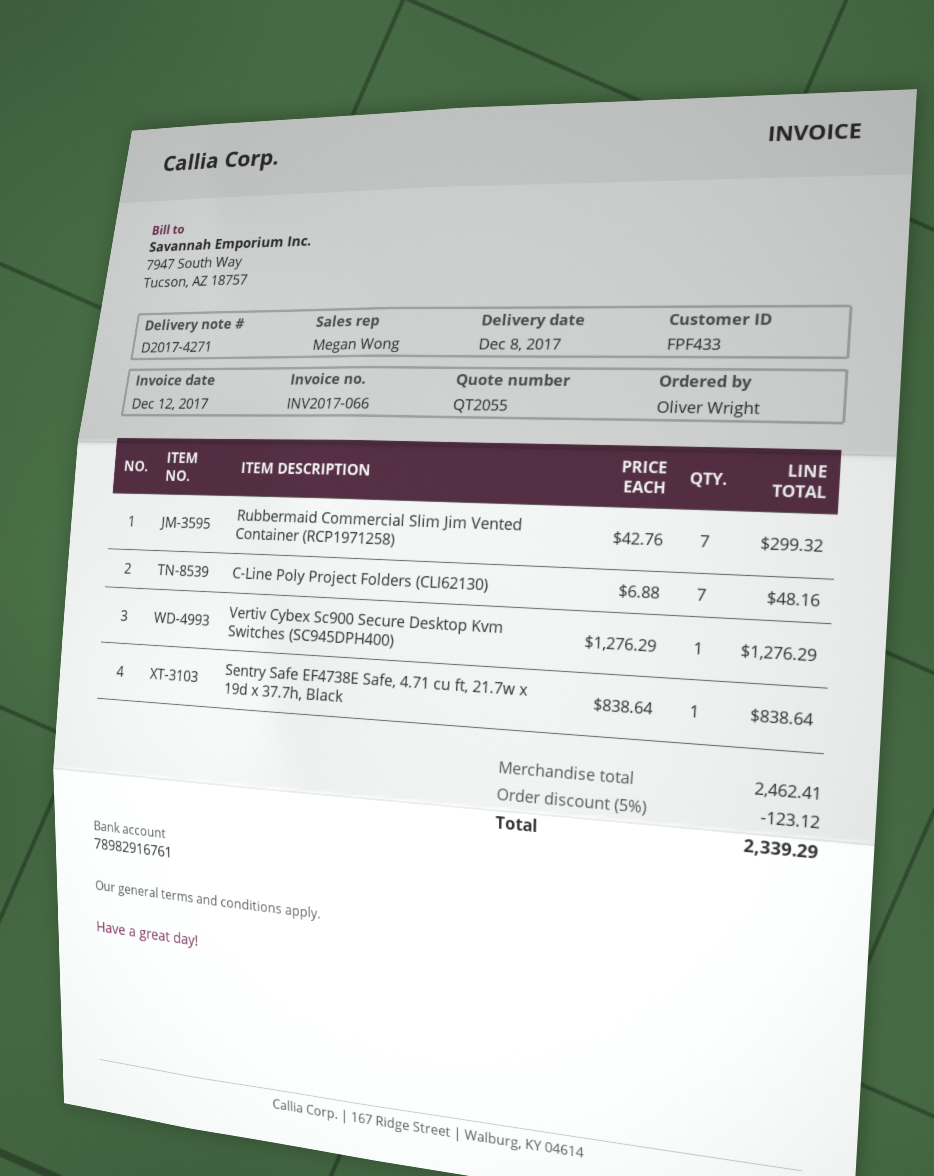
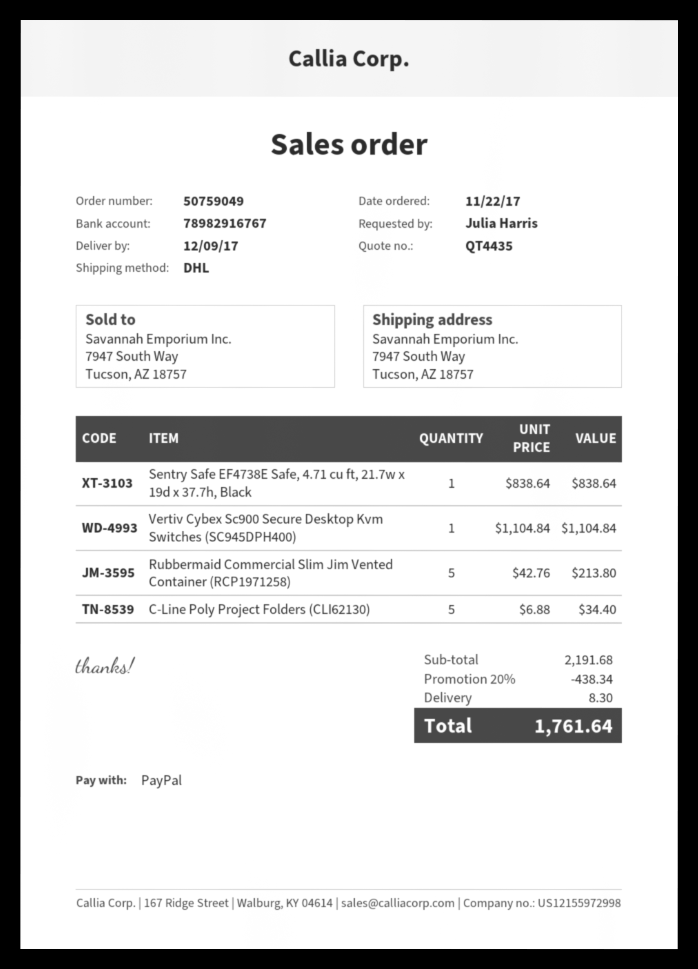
quote number: QT2055 -> QT4435
delivery date: 2017-12-08 -> 2017-12-09
ordered by: Oliver Wright -> Julia Harris
bank account: 78982916761 -> 78982916767
Rubbermaid Commercial Slim Jim Vented Container (RCP1971258): 7 x 42.76 = 299.32 -> 5 x 42.76 = 213.80
C-Line Poly Project Folders (CLI62130): 7 x 6.88 = 48.16 -> 5 x 6.88 = 34.40
Vertiv Cybex Sc900 Secure Desktop Kvm Switches (SC945DPH400): 1 x 1276.29 = 1276.29 -> 1 x 1104.84 = 1104.84
subtotal: 2462.41 -> 2191.68
discount: 5% = 123.12 -> 20% = 438.34
shipping: none -> 8.30
total: 2339.29 -> 1761.64

